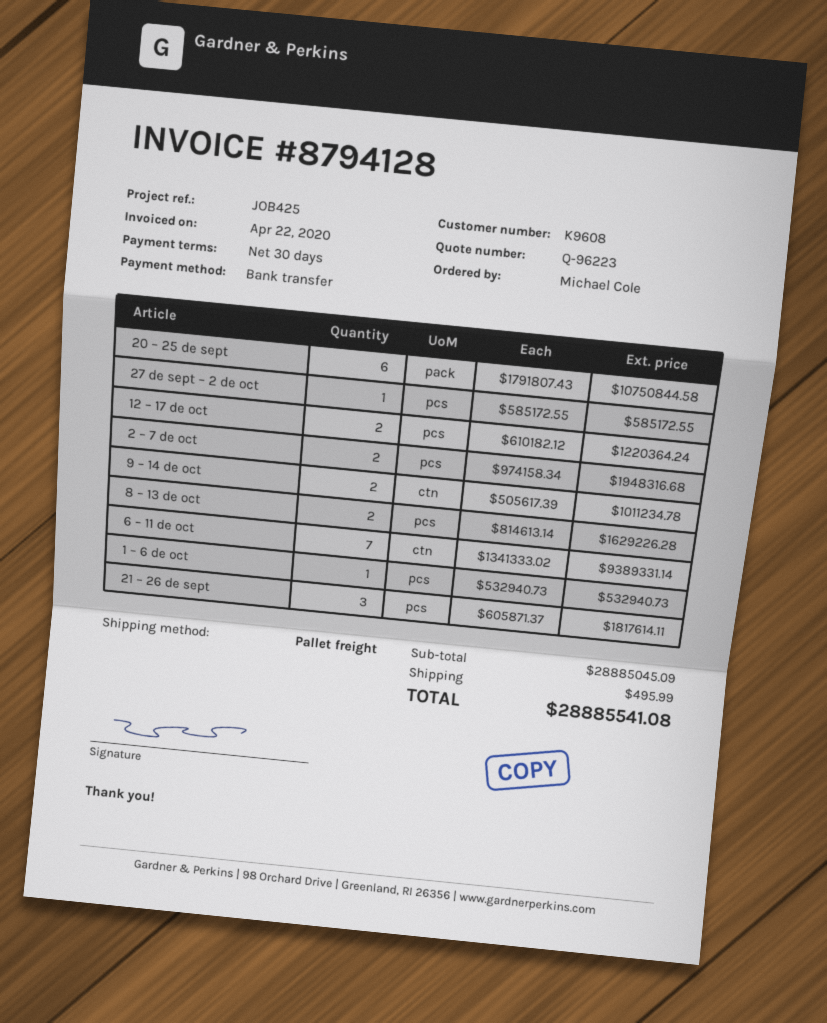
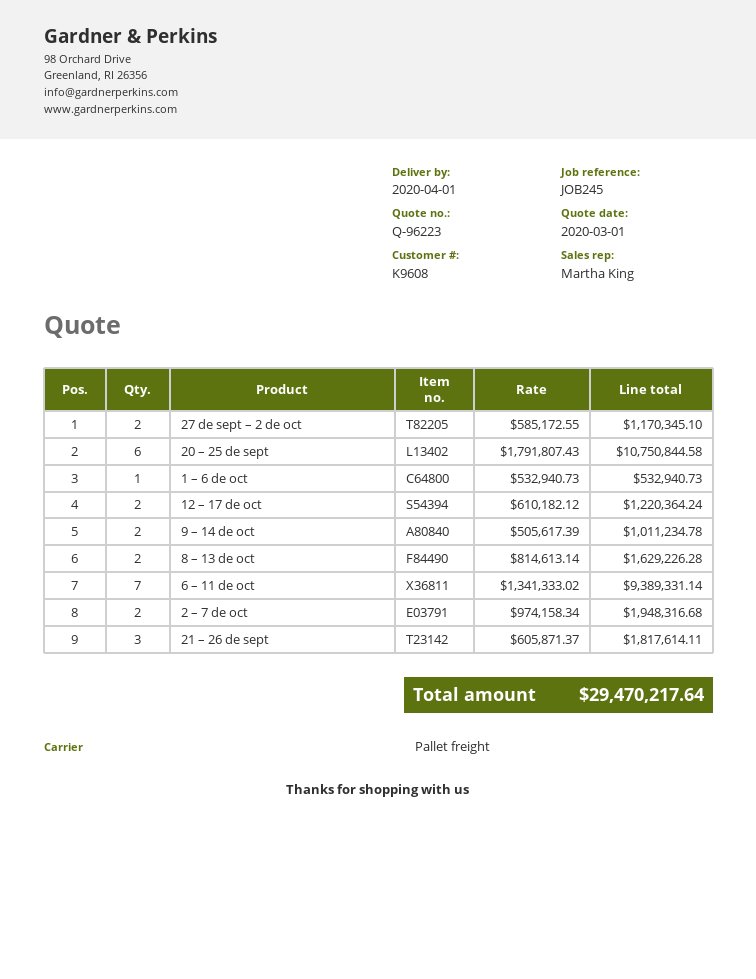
reference: JOB425 -> JOB245
27 de sept – 2 de oct: 1 x 585172.55 = 585172.55 -> 2 x 585172.55 = 1170345.10
shipping: 495.99 -> none
total: 28885541.08 -> 29470217.64

